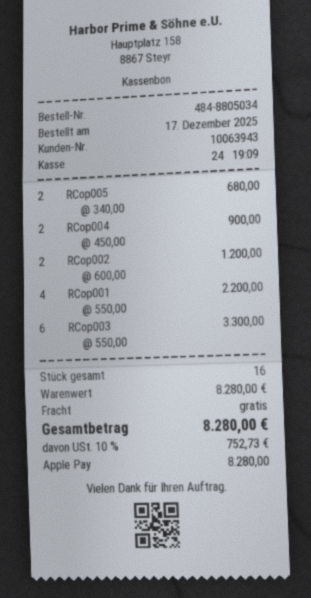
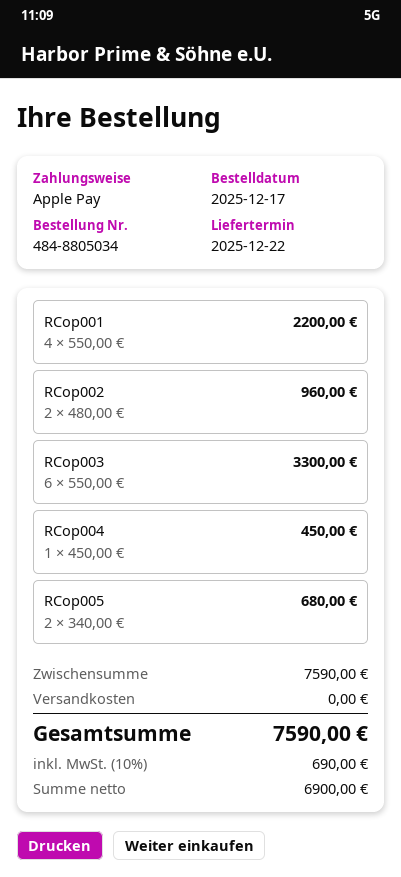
RCop004: 2 x 450.00 = 900.00 -> 1 x 450.00 = 450.00
RCop002: 2 x 600.00 = 1200.00 -> 2 x 480.00 = 960.00
subtotal: 8280.00 -> 7590.00
tax: 10% = 752.73 -> 10% = 690.00
total: 8280.00 -> 7590.00

